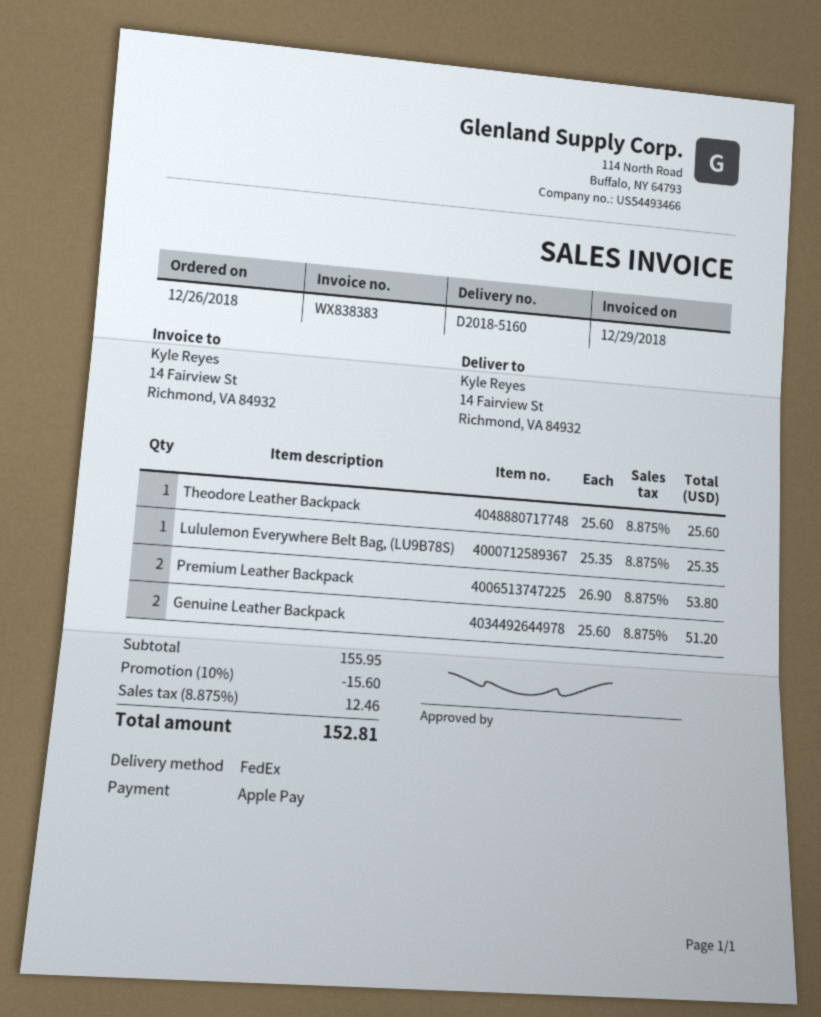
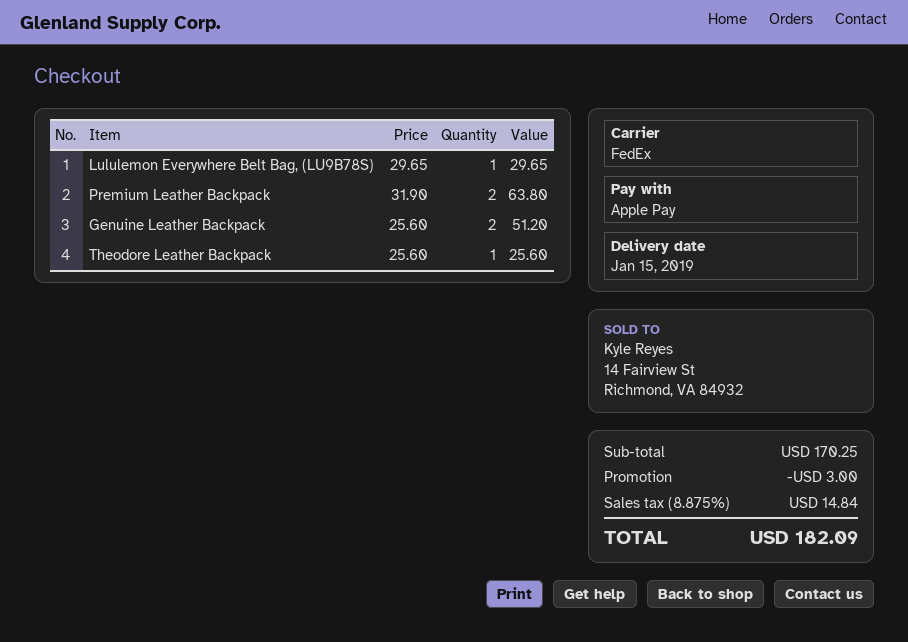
Lululemon Everywhere Belt Bag, (LU9B78S): 1 x 25.35 = 25.35 -> 1 x 29.65 = 29.65
Premium Leather Backpack: 2 x 26.90 = 53.80 -> 2 x 31.90 = 63.80
subtotal: 155.95 -> 170.25
discount: 15.60 -> 3.00
tax: 8.875% = 12.46 -> 8.875% = 14.84
total: 152.81 -> 182.09

